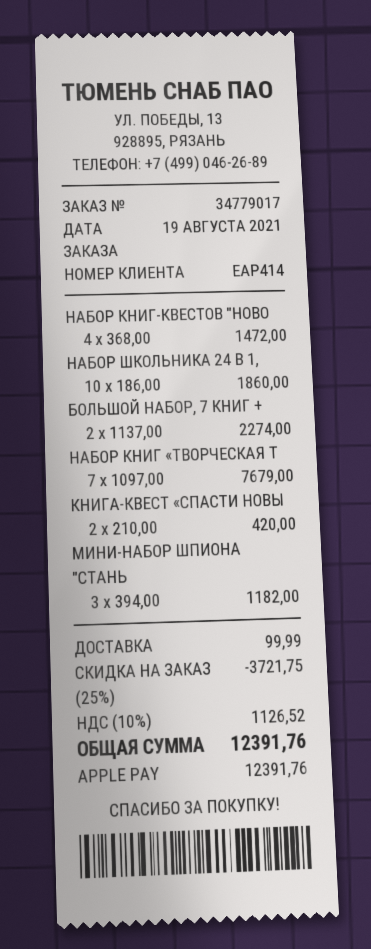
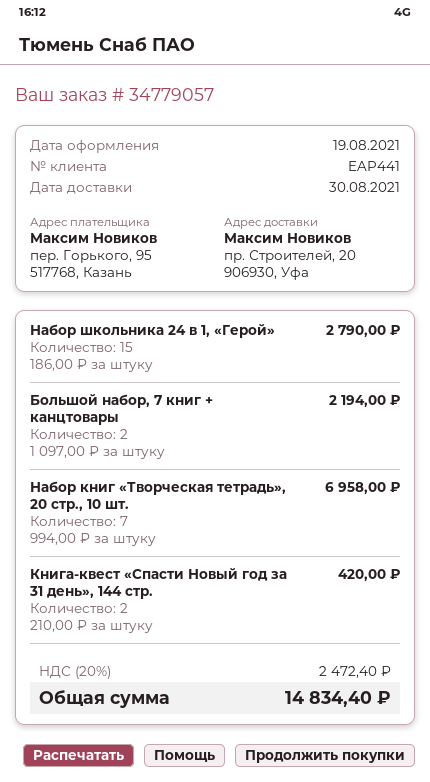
order number: 34779017 -> 34779057
customer number: EAP414 -> EAP441
НАБОР КНИГ-КВЕСТОВ "НОВО: 4 x 368.00 = 1472.00 -> none
НАБОР ШКОЛЬНИКА 24 В 1,: 10 x 186.00 = 1860.00 -> 15 x 186.00 = 2790.00
БОЛЬШОЙ НАБОР, 7 КНИГ +: 2 x 1137.00 = 2274.00 -> 2 x 1097.00 = 2194.00
НАБОР КНИГ «ТВОРЧЕСКАЯ Т: 7 x 1097.00 = 7679.00 -> 7 x 994.00 = 6958.00
МИНИ-НАБОР ШПИОНА "СТАНЬ: 3 x 394.00 = 1182.00 -> none
discount: 25% = 3721.75 -> none
shipping: 99.99 -> none
tax: 10% = 1126.52 -> 20% = 2472.40
total: 12391.76 -> 14834.40

